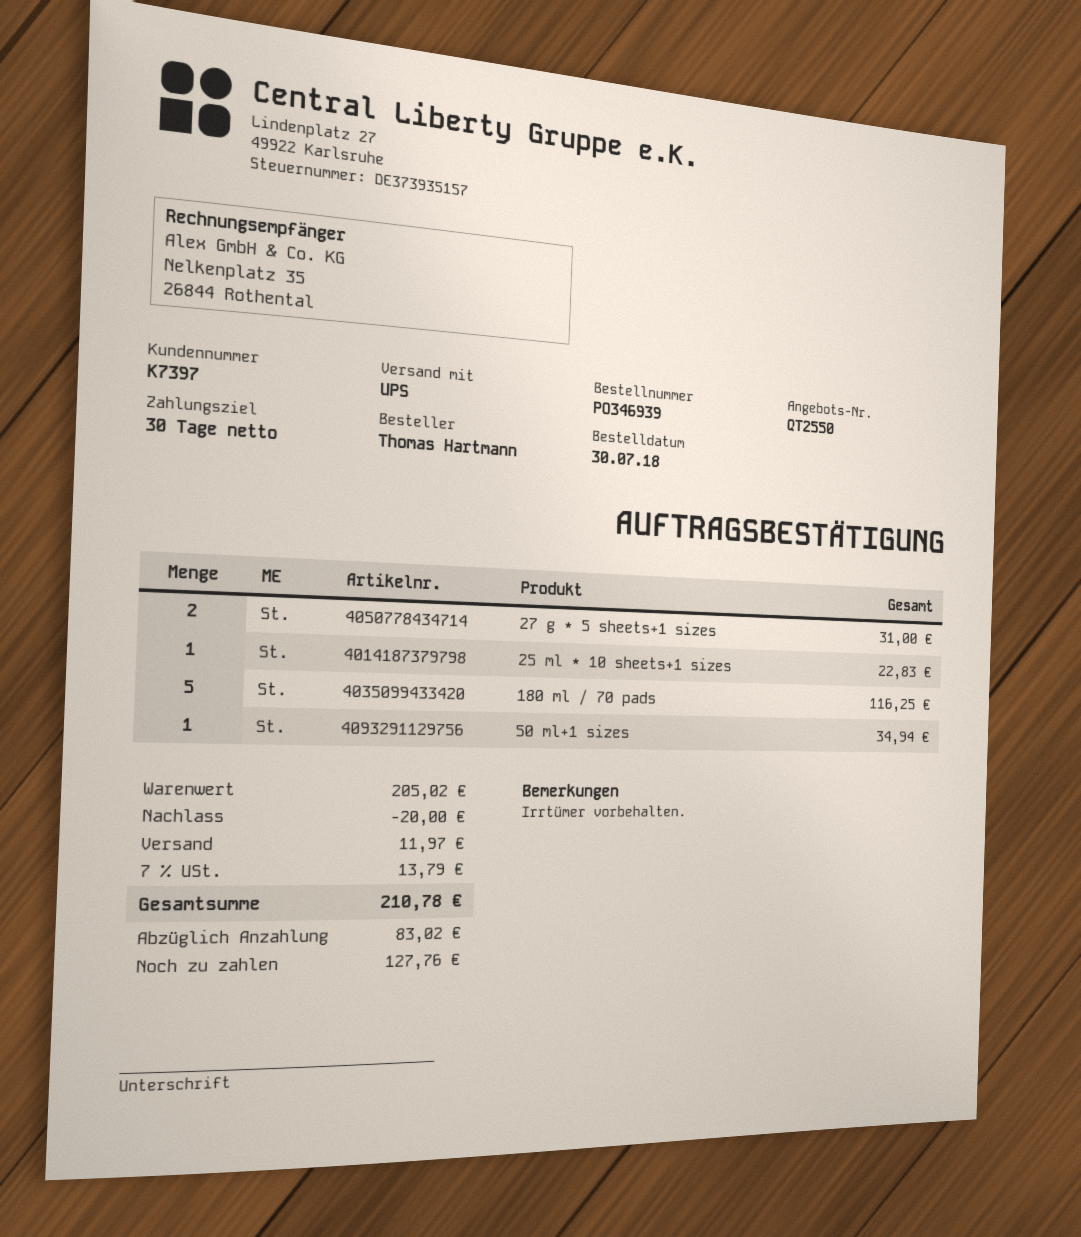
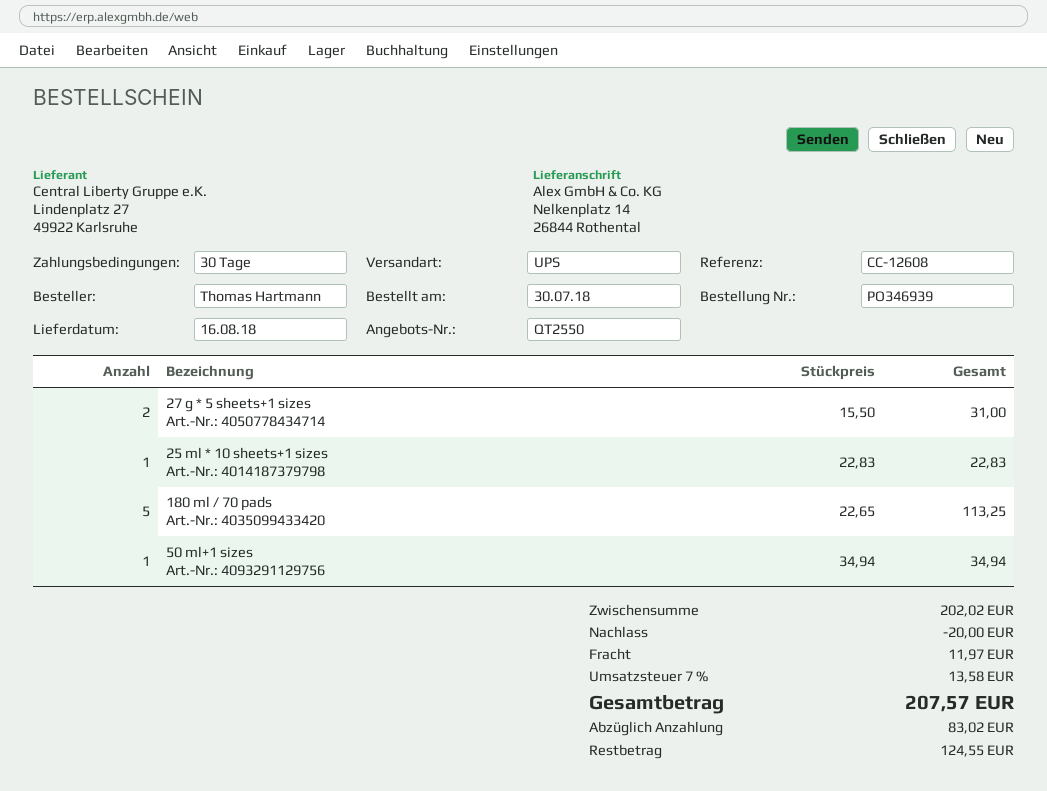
180 ml / 70 pads: 5 for 116.25 -> 5 for 113.25
subtotal: 205.02 -> 202.02
tax: 7% = 13.79 -> 7% = 13.58
total: 210.78 -> 207.57
balance: 127.76 -> 124.55

